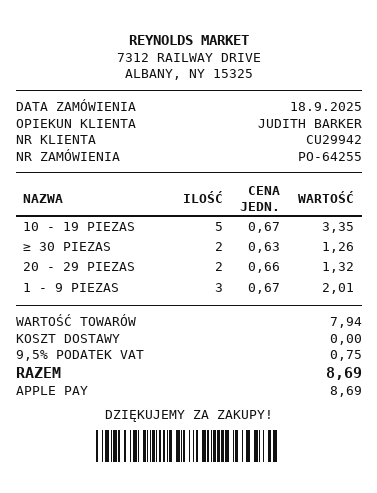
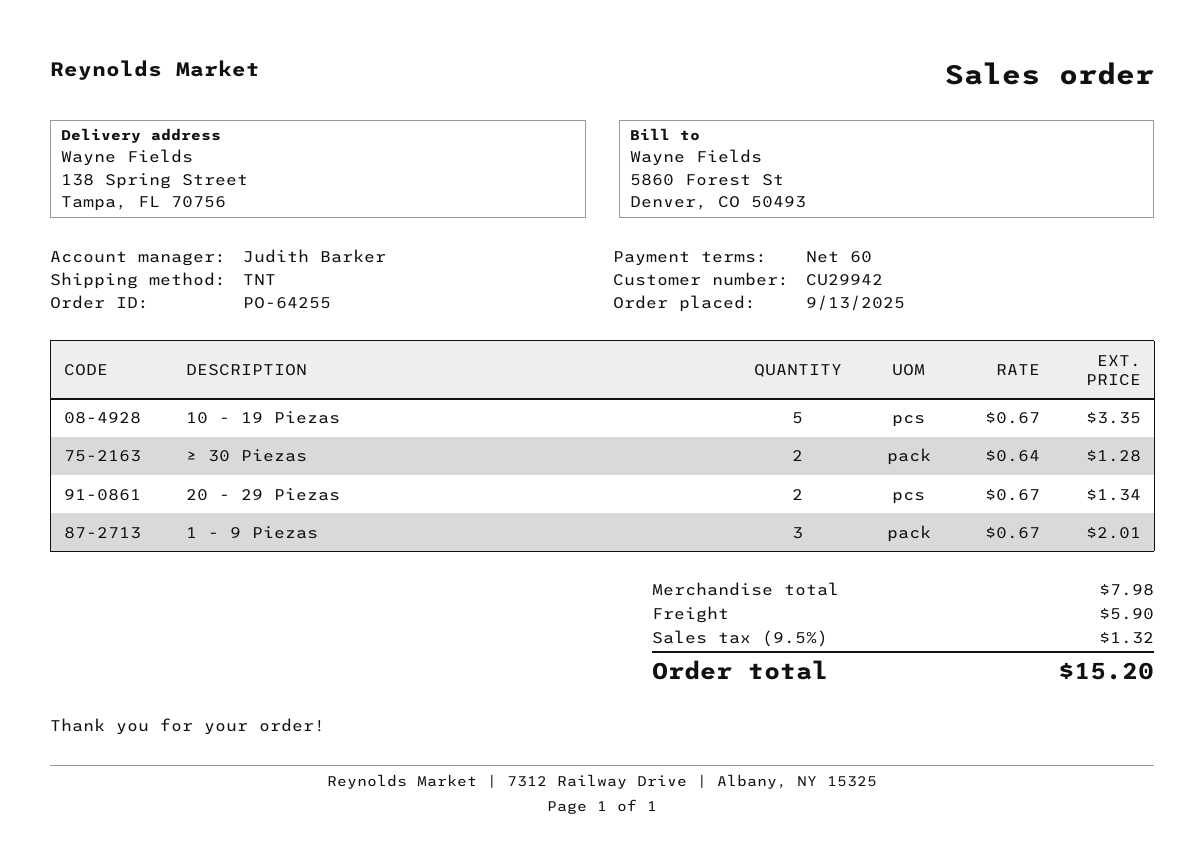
order date: 2025-09-18 -> 2025-09-13
≥ 30 PIEZAS: 2 x 0.63 = 1.26 -> 2 x 0.64 = 1.28
20 - 29 PIEZAS: 2 x 0.66 = 1.32 -> 2 x 0.67 = 1.34
subtotal: 7.94 -> 7.98
shipping: 0.00 -> 5.90
tax: 9.5% = 0.75 -> 9.5% = 1.32
total: 8.69 -> 15.20

